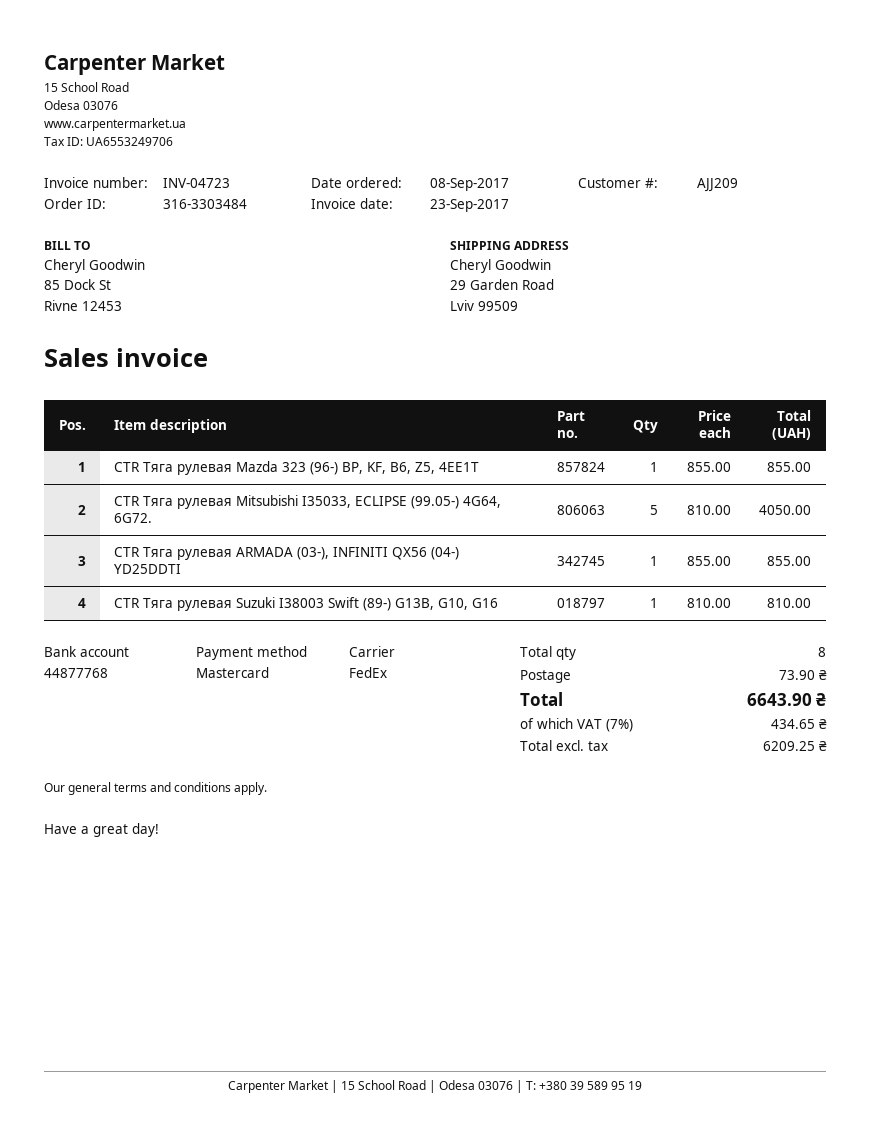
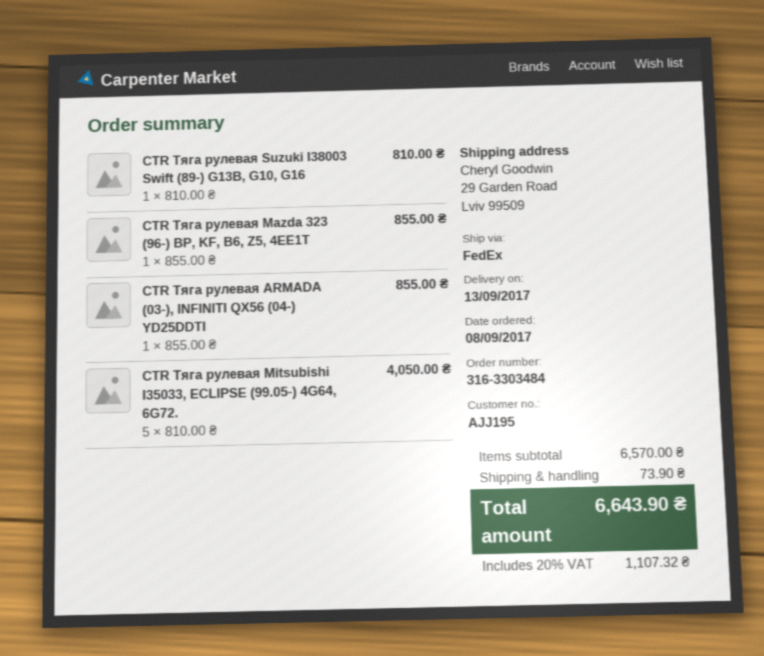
customer number: AJJ209 -> AJJ195
tax: 7% = 434.65 -> 20% = 1107.32

